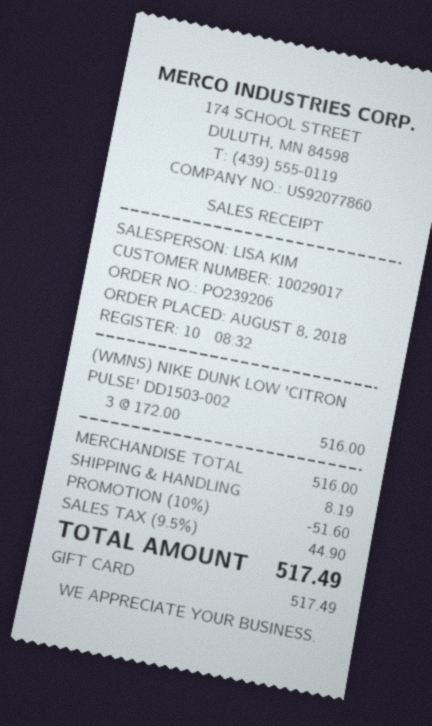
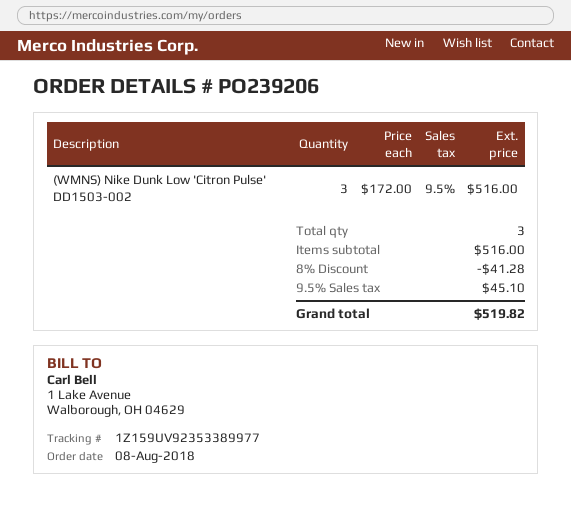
discount: 10% = 51.60 -> 8% = 41.28
shipping: 8.19 -> none
tax: 9.5% = 44.90 -> 9.5% = 45.10
total: 517.49 -> 519.82

